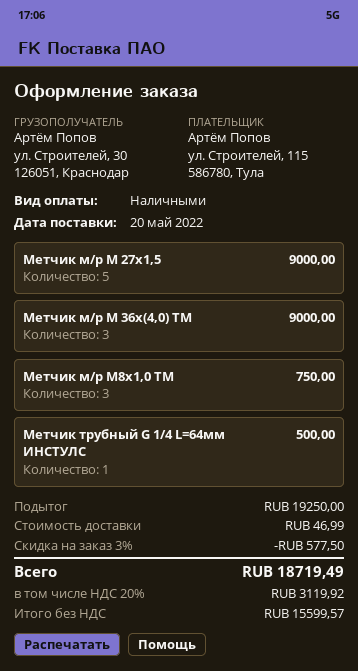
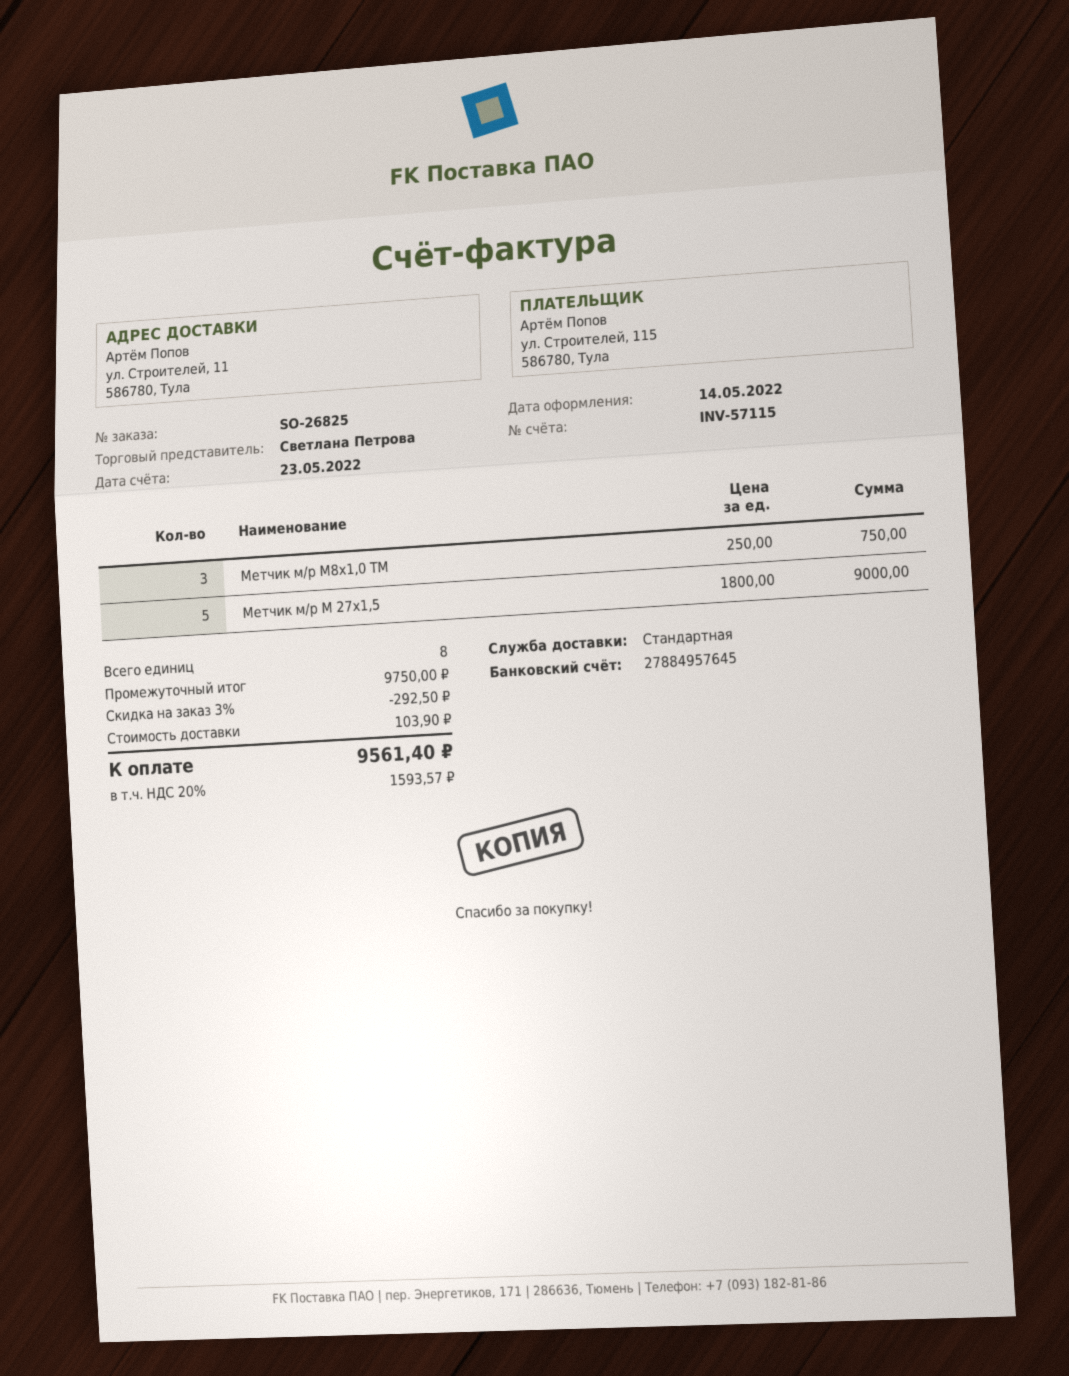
ship to: ул. Строителей, 30, 126051, Краснодар -> ул. Строителей, 11, 586780, Тула
Метчик м/р М 36х(4,0) ТМ: 3 for 9000.00 -> none
Метчик трубный G 1/4 L=64мм ИНСТУЛС: 1 for 500.00 -> none
subtotal: 19250.00 -> 9750.00
discount: 3% = 577.50 -> 3% = 292.50
shipping: 46.99 -> 103.90
tax: 20% = 3119.92 -> 20% = 1593.57
total: 18719.49 -> 9561.40

